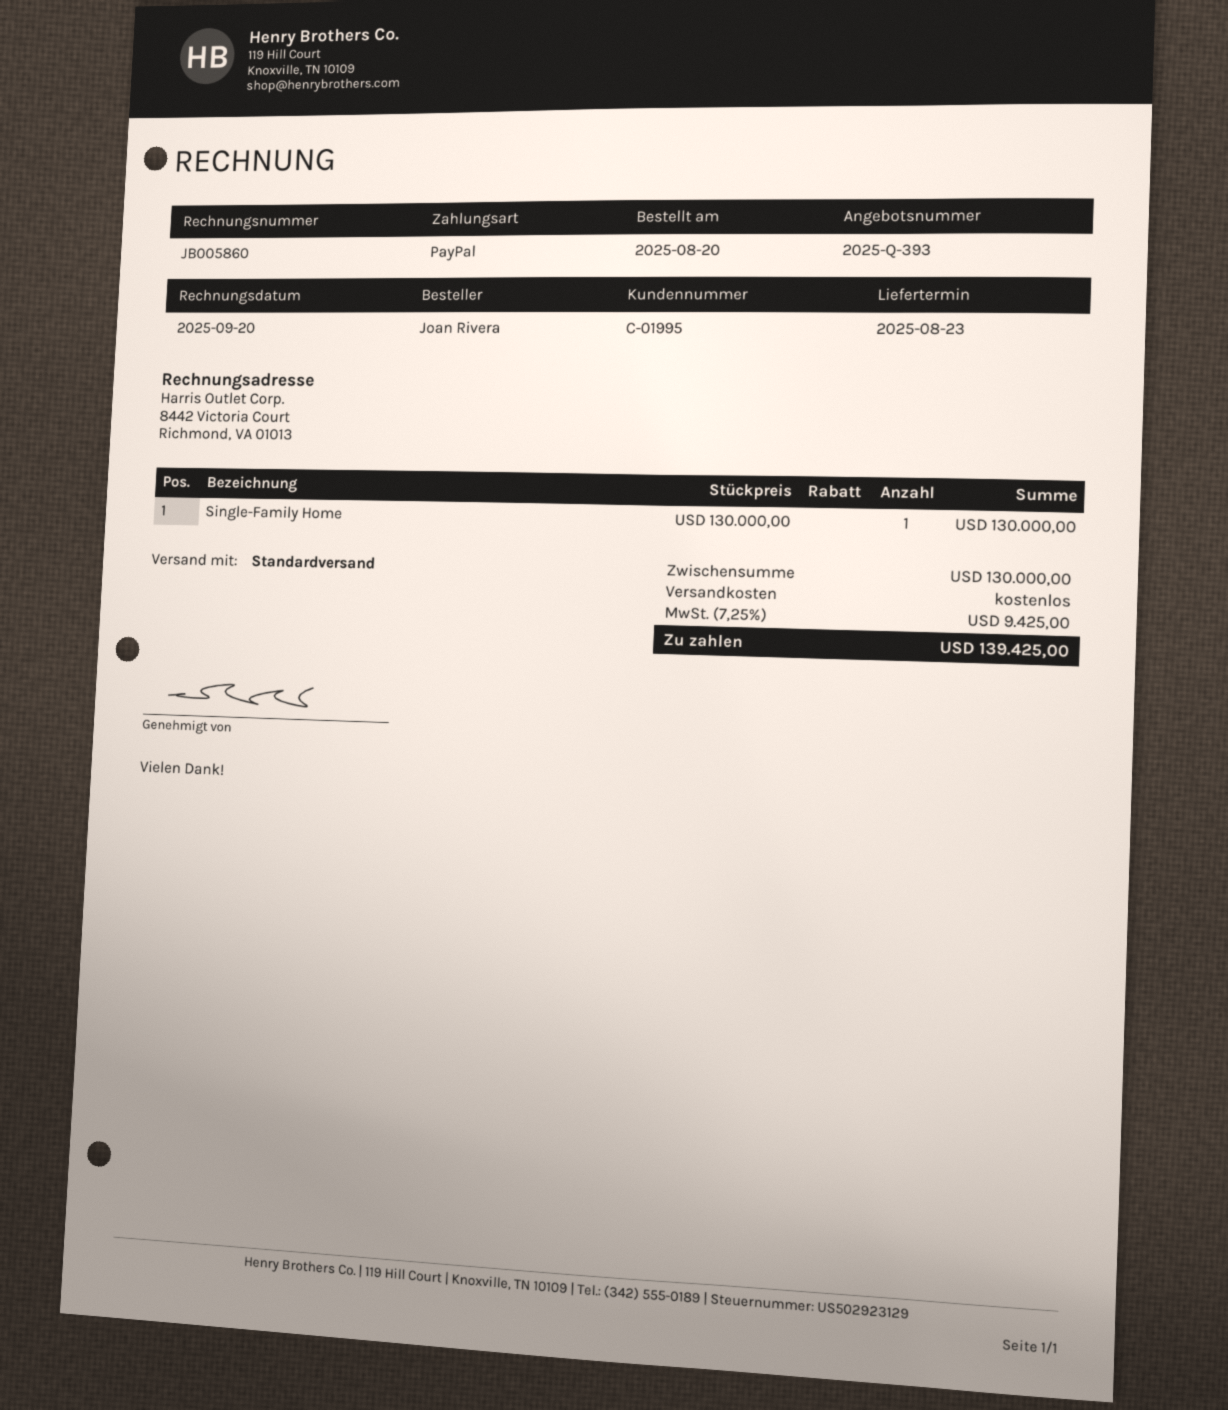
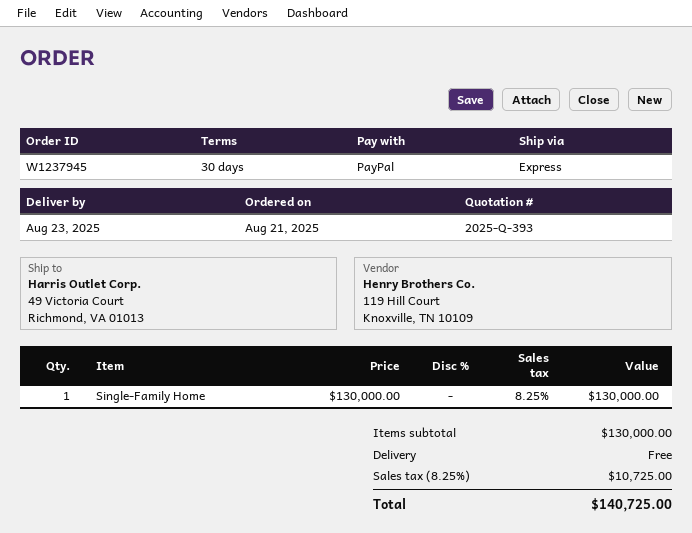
order date: 2025-08-20 -> 2025-08-21
shipping method: standard -> express
tax: 7.25% = 9425.00 -> 8.25% = 10725.00
total: 139425.00 -> 140725.00

